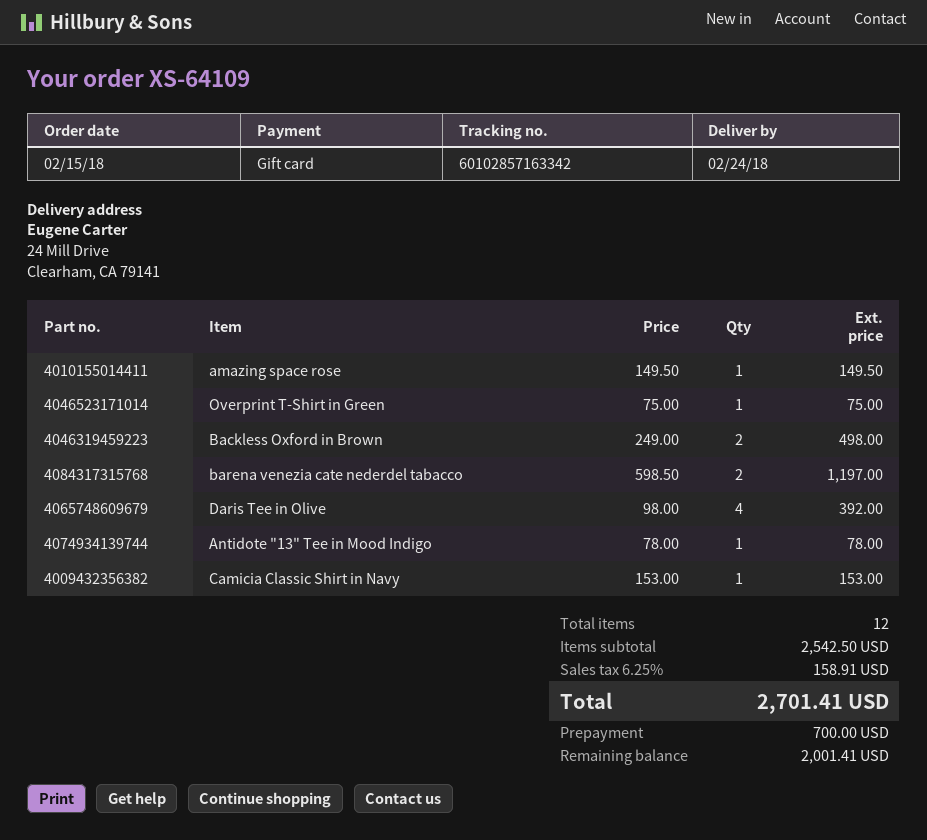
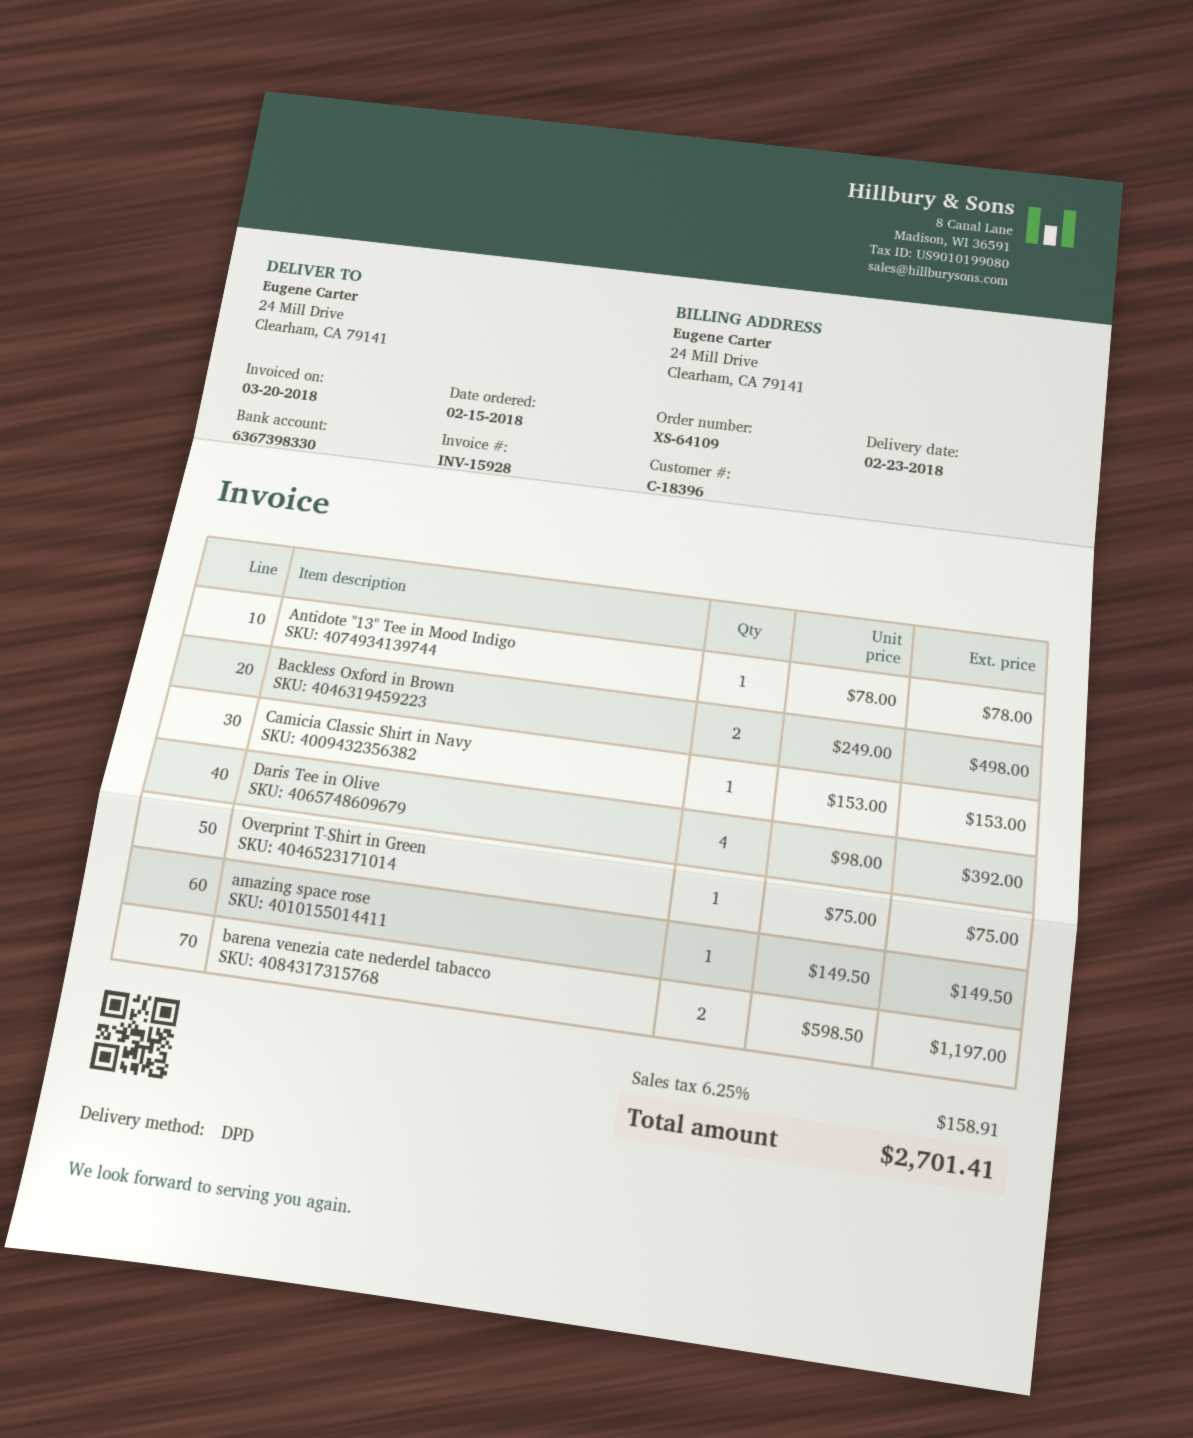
delivery date: 2018-02-24 -> 2018-02-23

